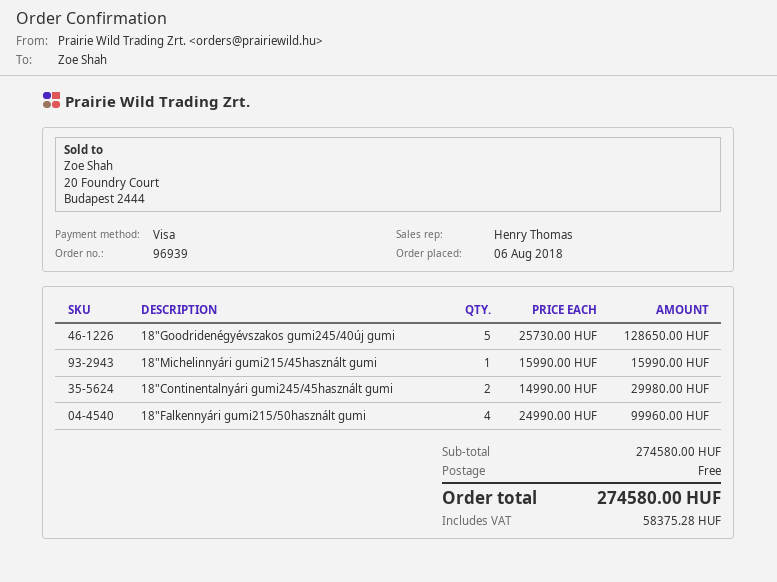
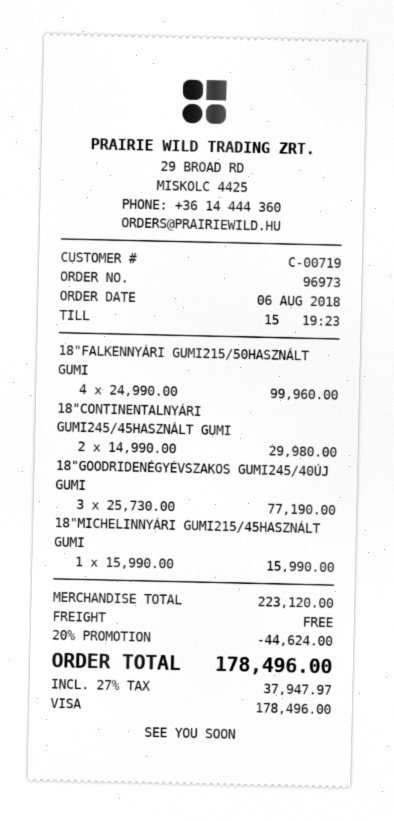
order number: 96939 -> 96973
18"Goodridenégyévszakos gumi245/40új gumi: 5 x 25730.00 = 128650.00 -> 3 x 25730.00 = 77190.00
subtotal: 274580.00 -> 223120.00
discount: none -> 20% = 44624.00
tax: 58375.28 -> 37947.97
total: 274580.00 -> 178496.00

